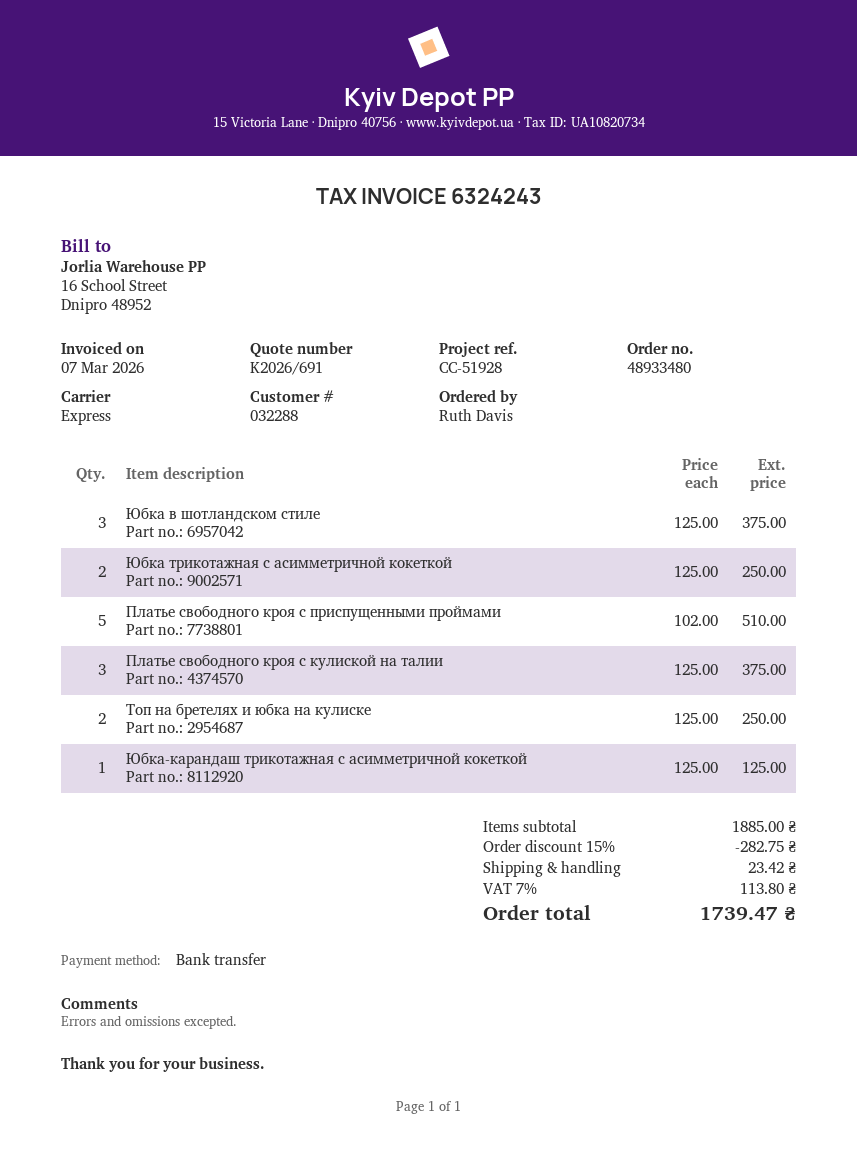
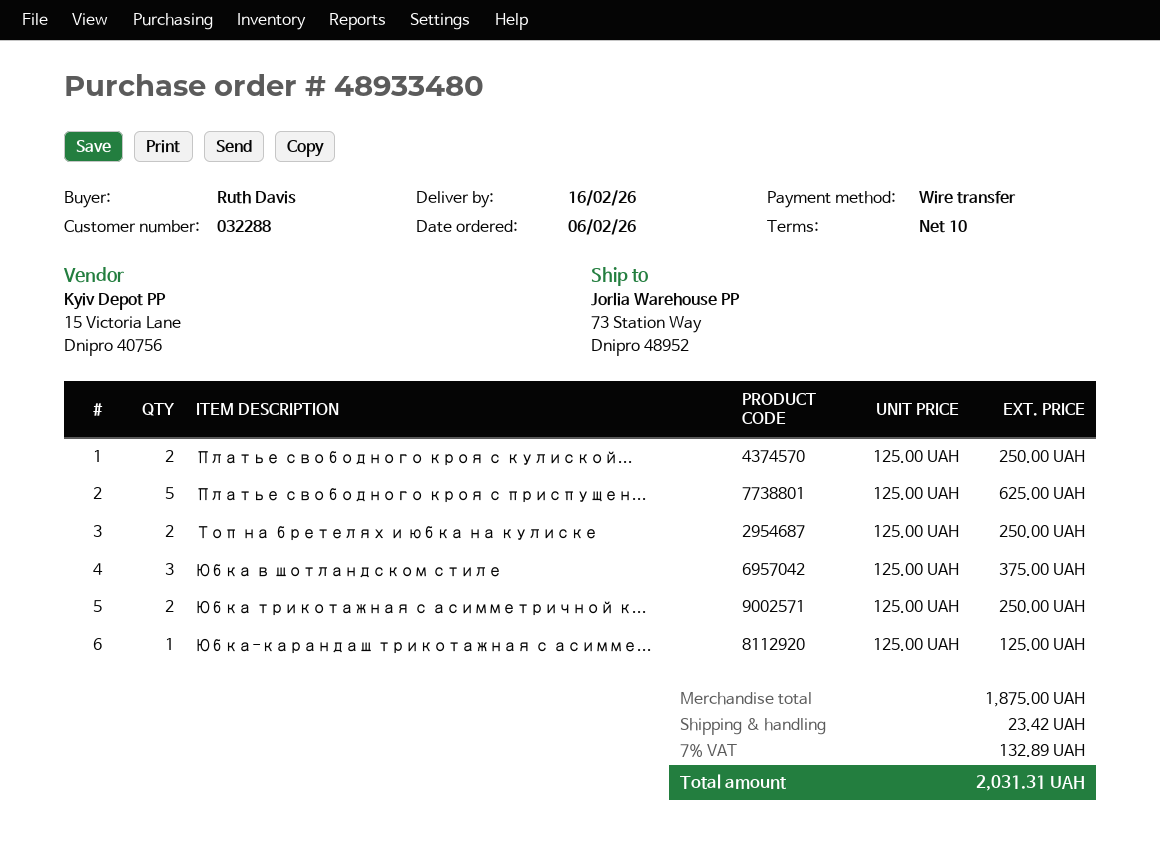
Платье свободного кроя с приспущенными проймами: 5 x 102.00 = 510.00 -> 5 x 125.00 = 625.00
Платье свободного кроя с кулиской на талии: 3 x 125.00 = 375.00 -> 2 x 125.00 = 250.00
subtotal: 1885.00 -> 1875.00
discount: 15% = 282.75 -> none
tax: 7% = 113.80 -> 7% = 132.89
total: 1739.47 -> 2031.31

